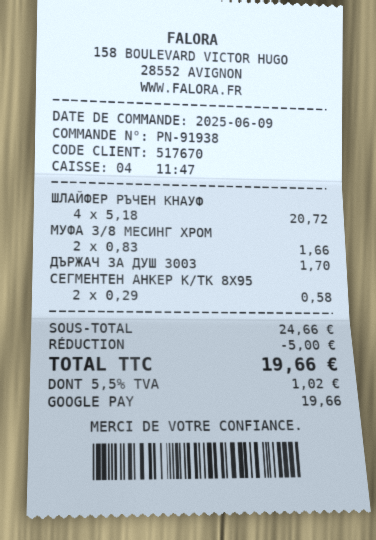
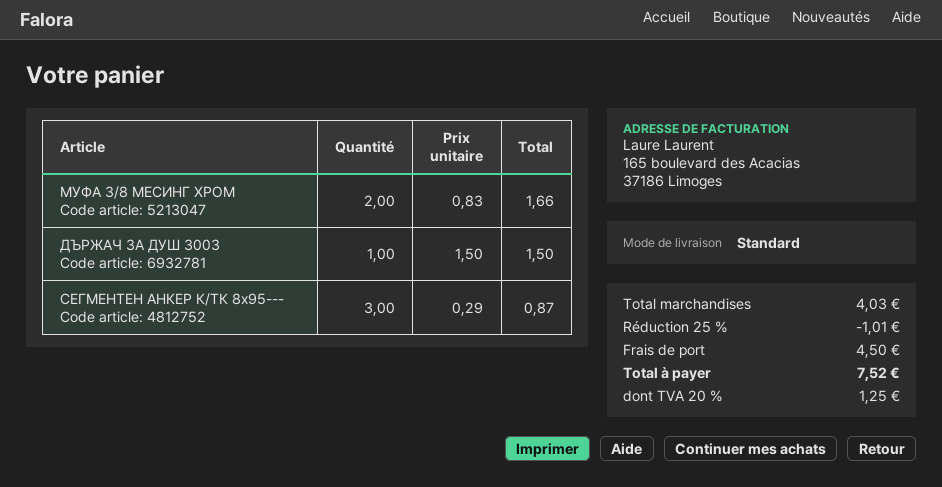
ШЛАЙФЕР РЪЧЕН КНАУФ: 4 x 5.18 = 20.72 -> none
ДЪРЖАЧ ЗА ДУШ 3003: 1 x 1.70 = 1.70 -> 1 x 1.50 = 1.50
СЕГМЕНТЕН АНКЕР К/ТК 8Х95: 2 x 0.29 = 0.58 -> 3 x 0.29 = 0.87
subtotal: 24.66 -> 4.03
discount: 5.00 -> 1.01
shipping: none -> 4.50
tax: 5.5% = 1.02 -> 20% = 1.25
total: 19.66 -> 7.52

